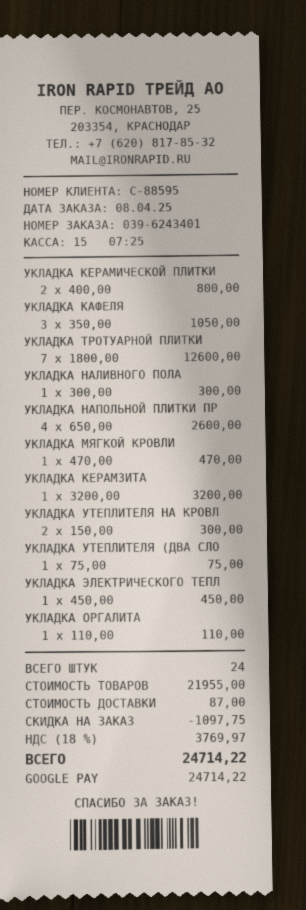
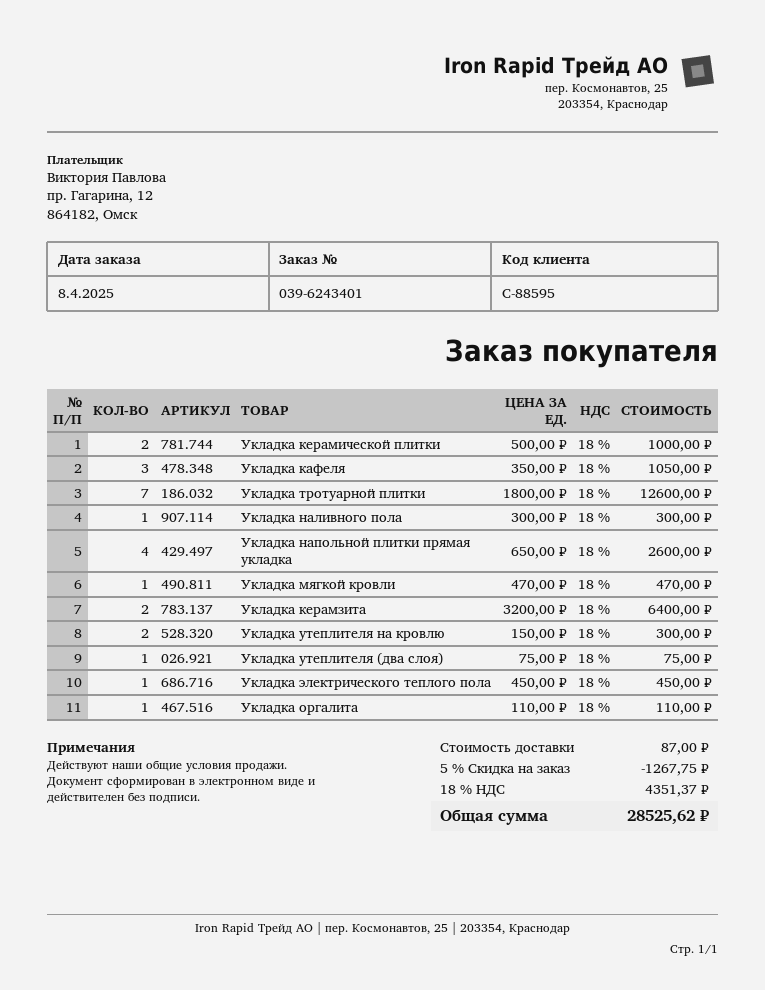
УКЛАДКА КЕРАМИЧЕСКОЙ ПЛИТКИ: 2 x 400.00 = 800.00 -> 2 x 500.00 = 1000.00
УКЛАДКА КЕРАМЗИТА: 1 x 3200.00 = 3200.00 -> 2 x 3200.00 = 6400.00
discount: 1097.75 -> 1267.75
tax: 18% = 3769.97 -> 18% = 4351.37
total: 24714.22 -> 28525.62

